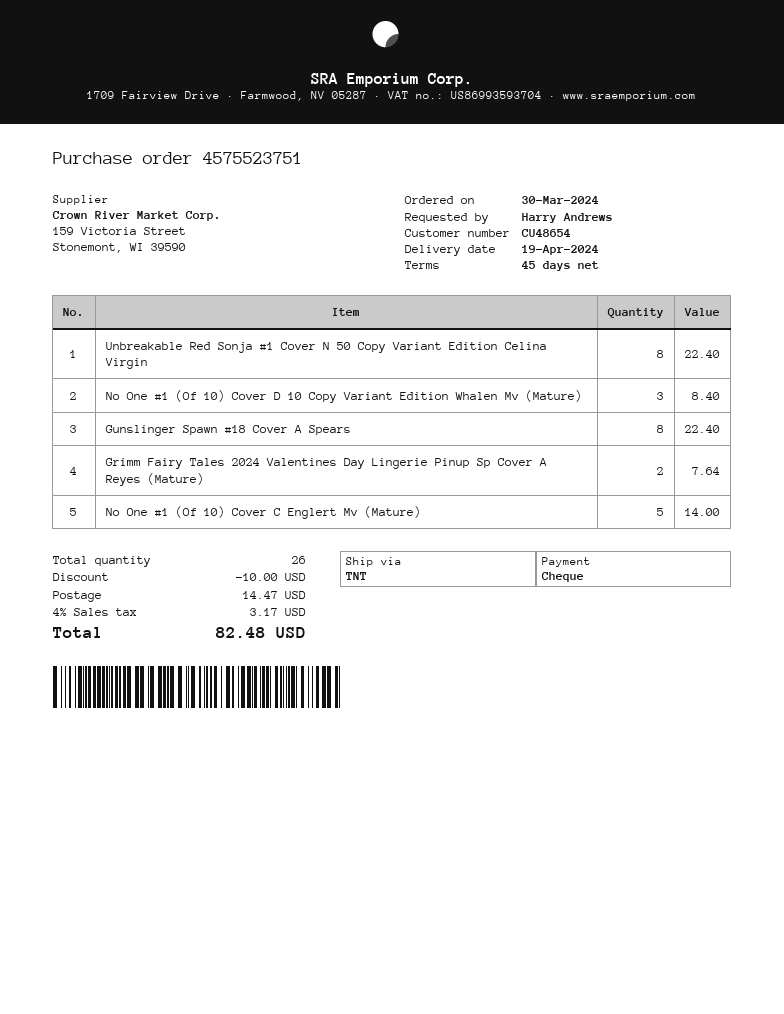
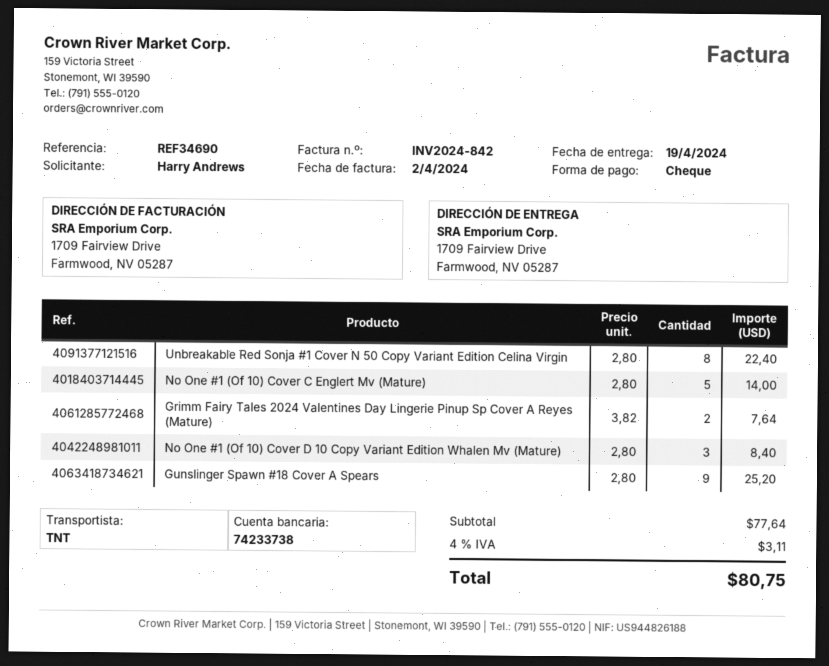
Gunslinger Spawn #18 Cover A Spears: 8 for 22.40 -> 9 for 25.20
discount: 10.00 -> none
shipping: 14.47 -> none
tax: 4% = 3.17 -> 4% = 3.11
total: 82.48 -> 80.75

